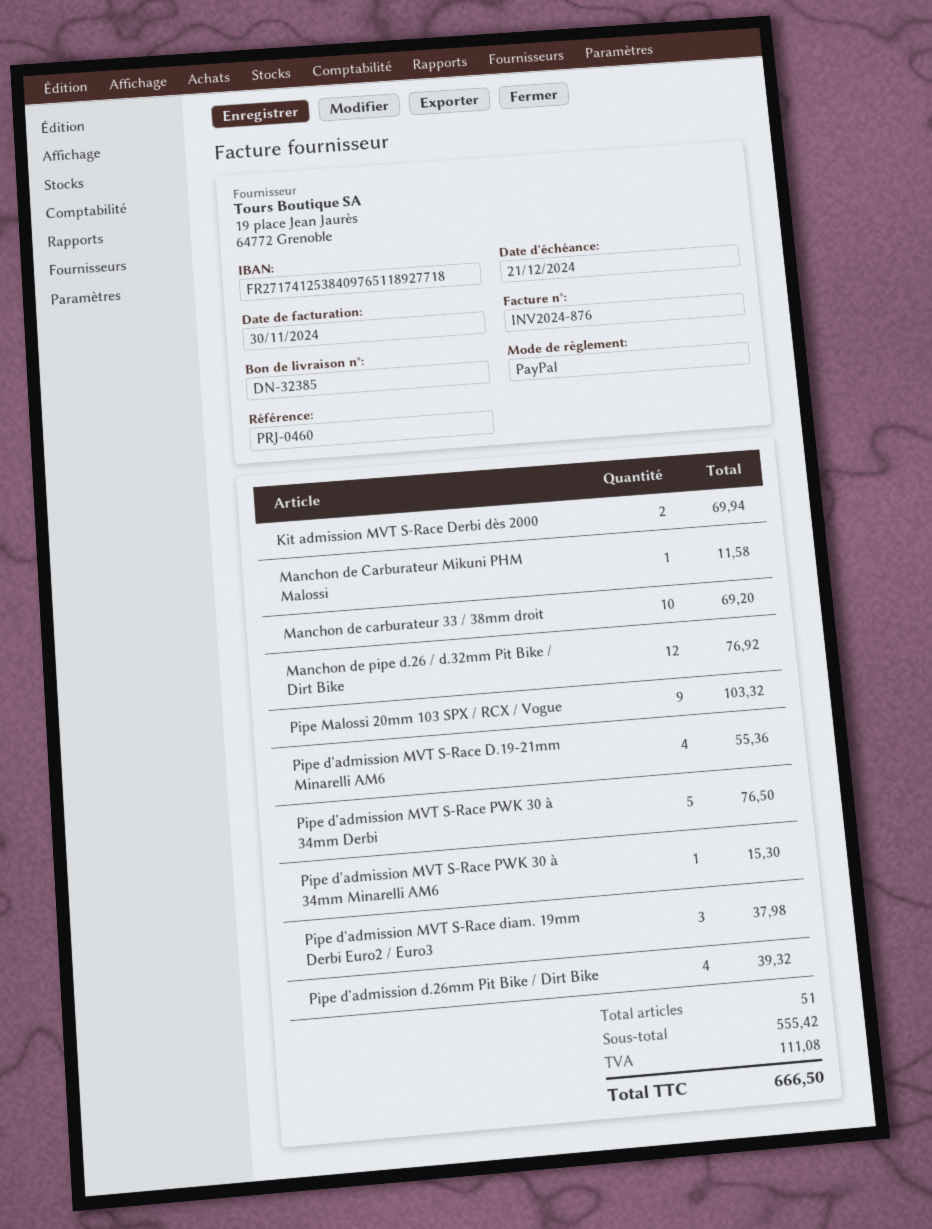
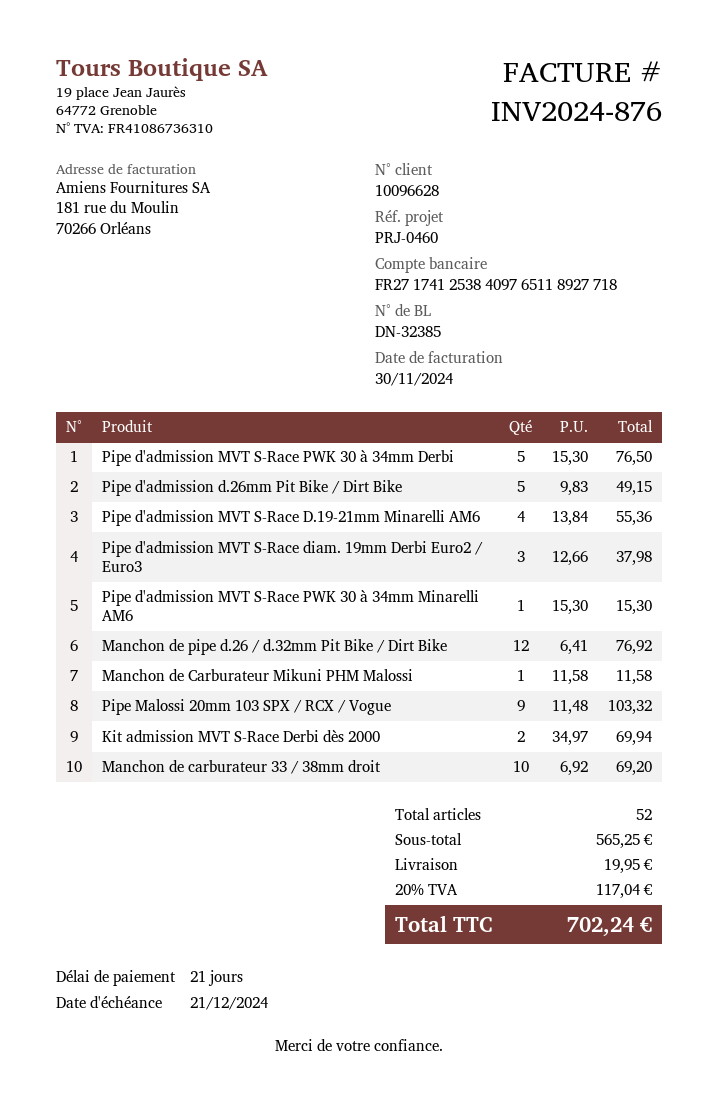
Pipe d'admission d.26mm Pit Bike / Dirt Bike: 4 for 39.32 -> 5 for 49.15
total quantity: 51 -> 52
subtotal: 555.42 -> 565.25
shipping: none -> 19.95
tax: 111.08 -> 117.04
total: 666.50 -> 702.24

